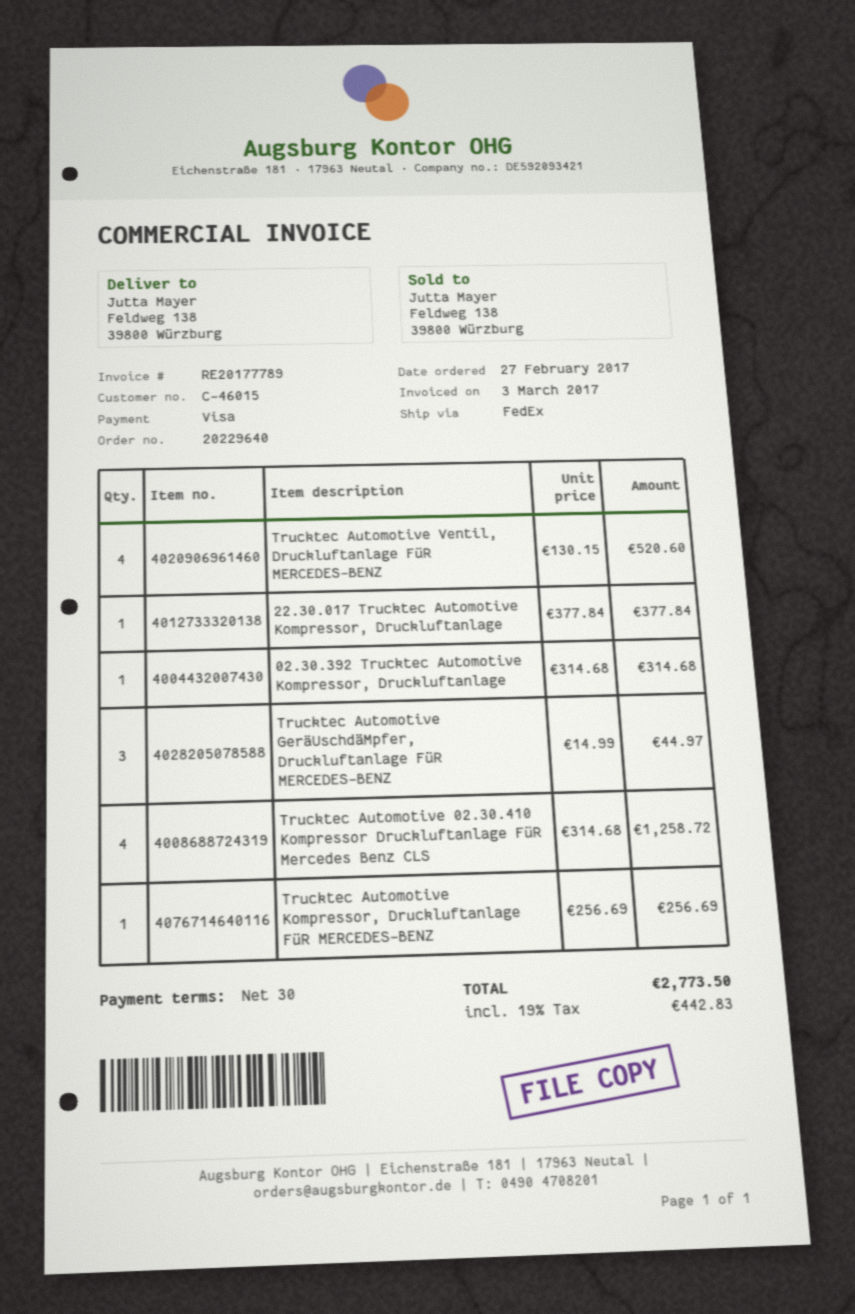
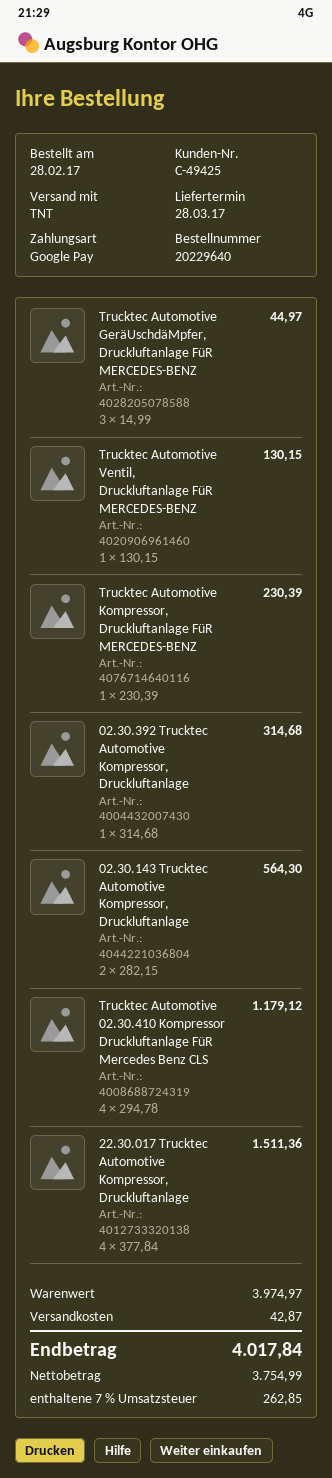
order date: 2017-02-27 -> 2017-02-28
customer number: C-46015 -> C-49425
payment method: Visa -> Google Pay
shipping method: FedEx -> TNT
Trucktec Automotive Ventil, Druckluftanlage FüR MERCEDES-BENZ: 4 x 130.15 = 520.60 -> 1 x 130.15 = 130.15
22.30.017 Trucktec Automotive Kompressor, Druckluftanlage: 1 x 377.84 = 377.84 -> 4 x 377.84 = 1511.36
Trucktec Automotive 02.30.410 Kompressor Druckluftanlage FüR Mercedes Benz CLS: 4 x 314.68 = 1258.72 -> 4 x 294.78 = 1179.12
Trucktec Automotive Kompressor, Druckluftanlage FüR MERCEDES-BENZ: 1 x 256.69 = 256.69 -> 1 x 230.39 = 230.39
02.30.143 Trucktec Automotive Kompressor, Druckluftanlage: none -> 2 x 282.15 = 564.30
shipping: none -> 42.87
tax: 19% = 442.83 -> 7% = 262.85
total: 2773.50 -> 4017.84

